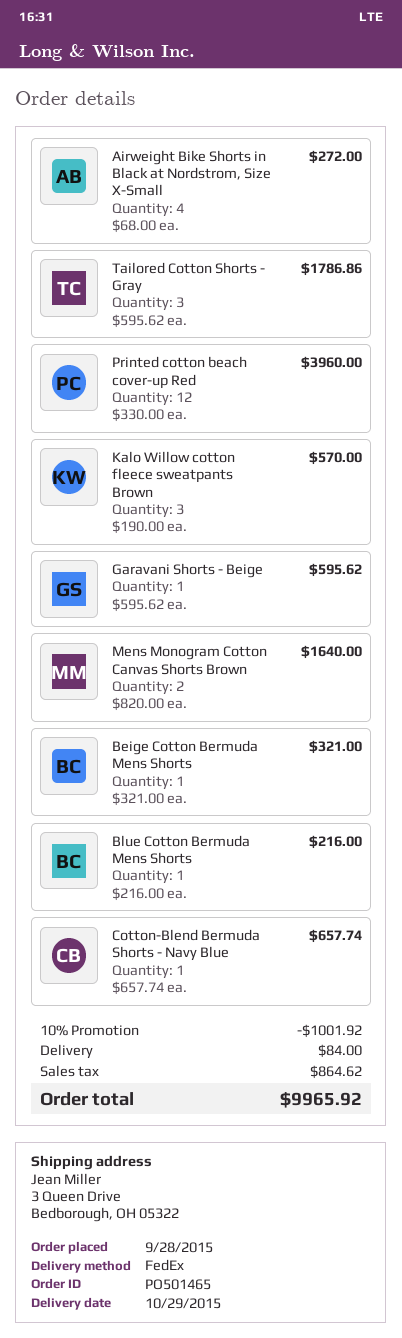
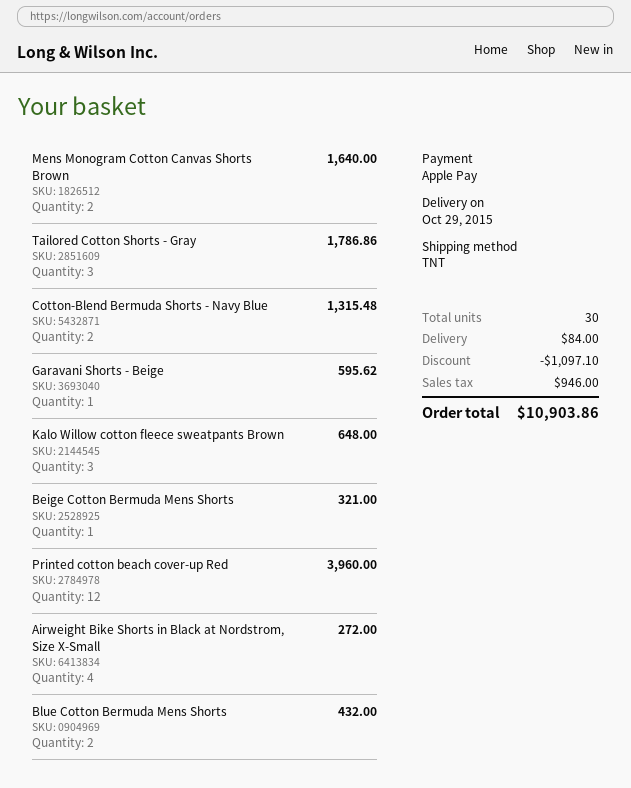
shipping method: FedEx -> TNT
Kalo Willow cotton fleece sweatpants Brown: 3 for 570.00 -> 3 for 648.00
Blue Cotton Bermuda Mens Shorts: 1 for 216.00 -> 2 for 432.00
Cotton-Blend Bermuda Shorts - Navy Blue: 1 for 657.74 -> 2 for 1315.48
discount: 1001.92 -> 1097.10
tax: 864.62 -> 946.00
total: 9965.92 -> 10903.86

